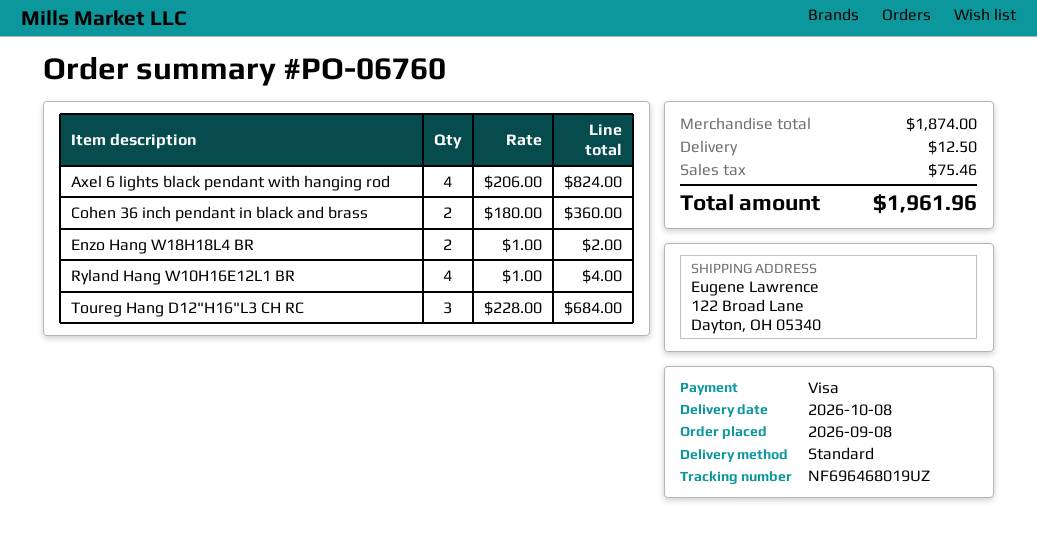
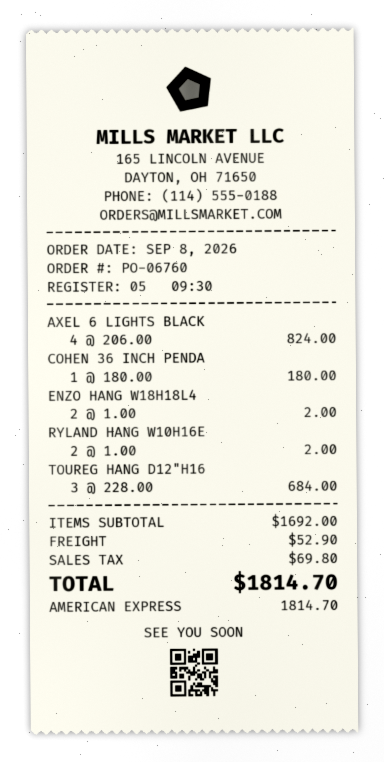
payment method: Visa -> American Express
Cohen 36 inch pendant in black and brass: 2 x 180.00 = 360.00 -> 1 x 180.00 = 180.00
Ryland Hang W10H16E12L1 BR: 4 x 1.00 = 4.00 -> 2 x 1.00 = 2.00
subtotal: 1874.00 -> 1692.00
shipping: 12.50 -> 52.90
tax: 75.46 -> 69.80
total: 1961.96 -> 1814.70

